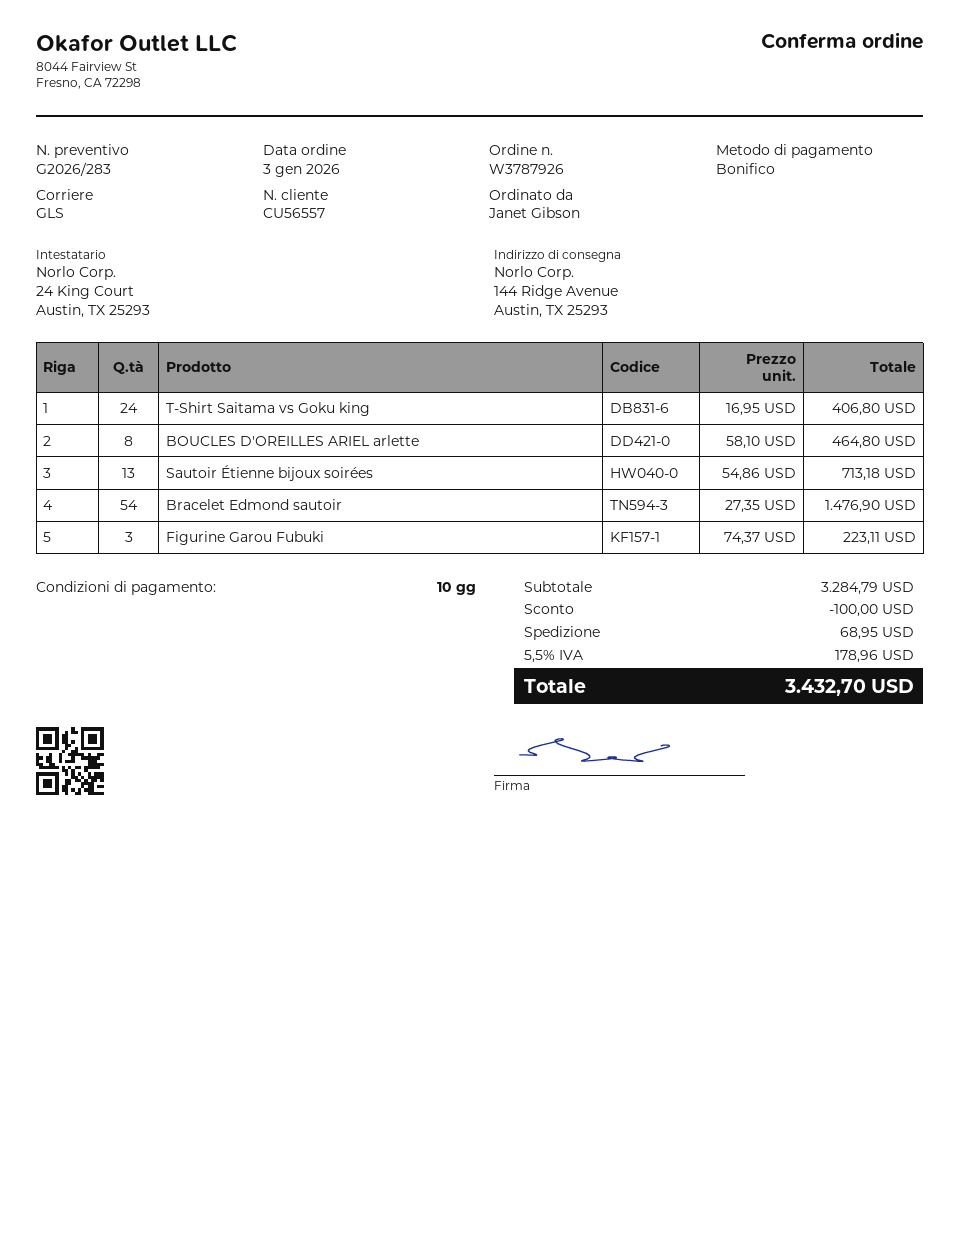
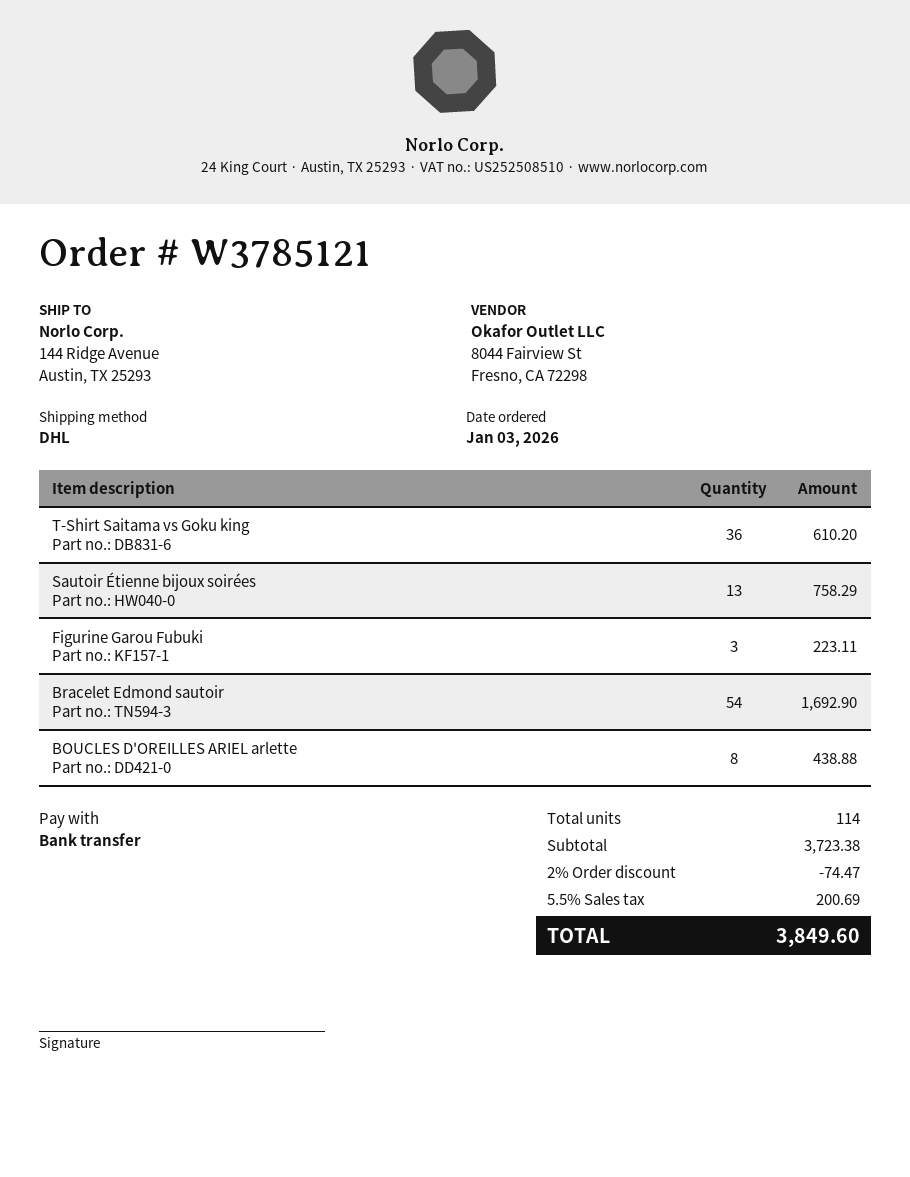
order number: W3787926 -> W3785121
shipping method: GLS -> DHL
T-Shirt Saitama vs Goku king: 24 for 406.80 -> 36 for 610.20
BOUCLES D'OREILLES ARIEL arlette: 8 for 464.80 -> 8 for 438.88
Sautoir Étienne bijoux soirées: 13 for 713.18 -> 13 for 758.29
Bracelet Edmond sautoir: 54 for 1476.90 -> 54 for 1692.90
subtotal: 3284.79 -> 3723.38
discount: 100.00 -> 74.47
shipping: 68.95 -> none
tax: 5.5% = 178.96 -> 5.5% = 200.69
total: 3432.70 -> 3849.60

